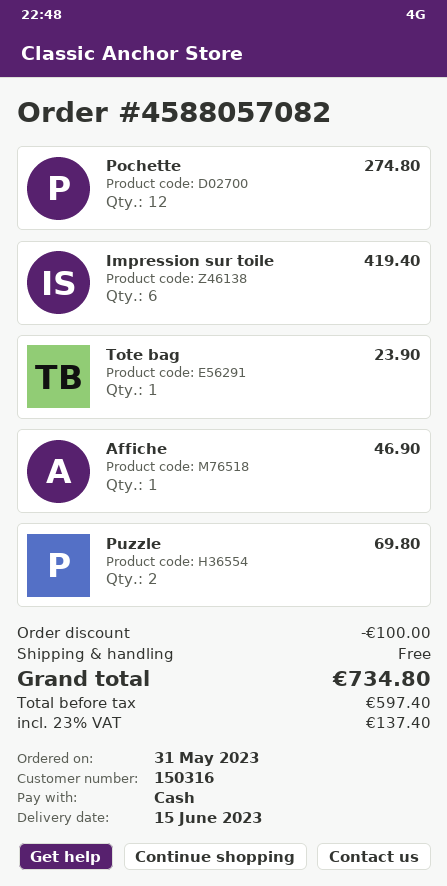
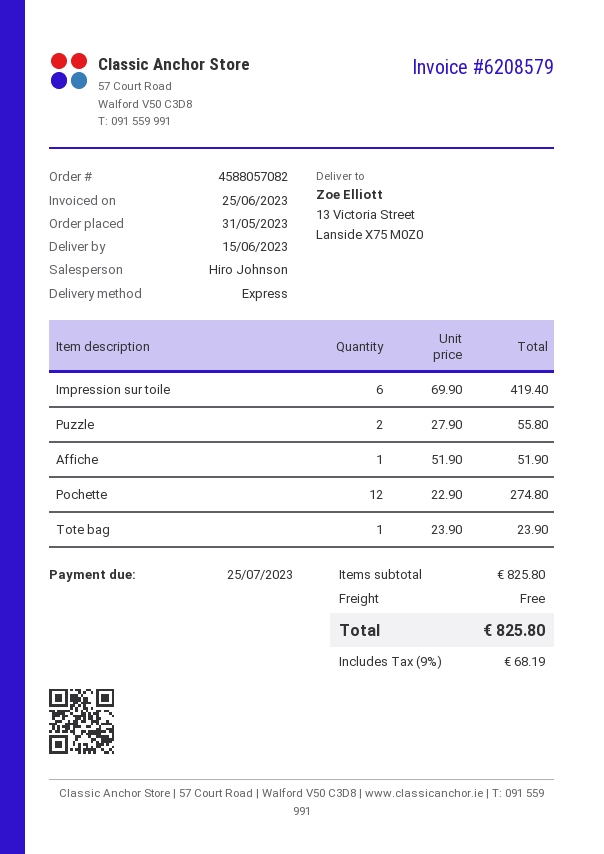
Affiche: 1 for 46.90 -> 1 for 51.90
Puzzle: 2 for 69.80 -> 2 for 55.80
discount: 100.00 -> none
tax: 23% = 137.40 -> 9% = 68.19
total: 734.80 -> 825.80

